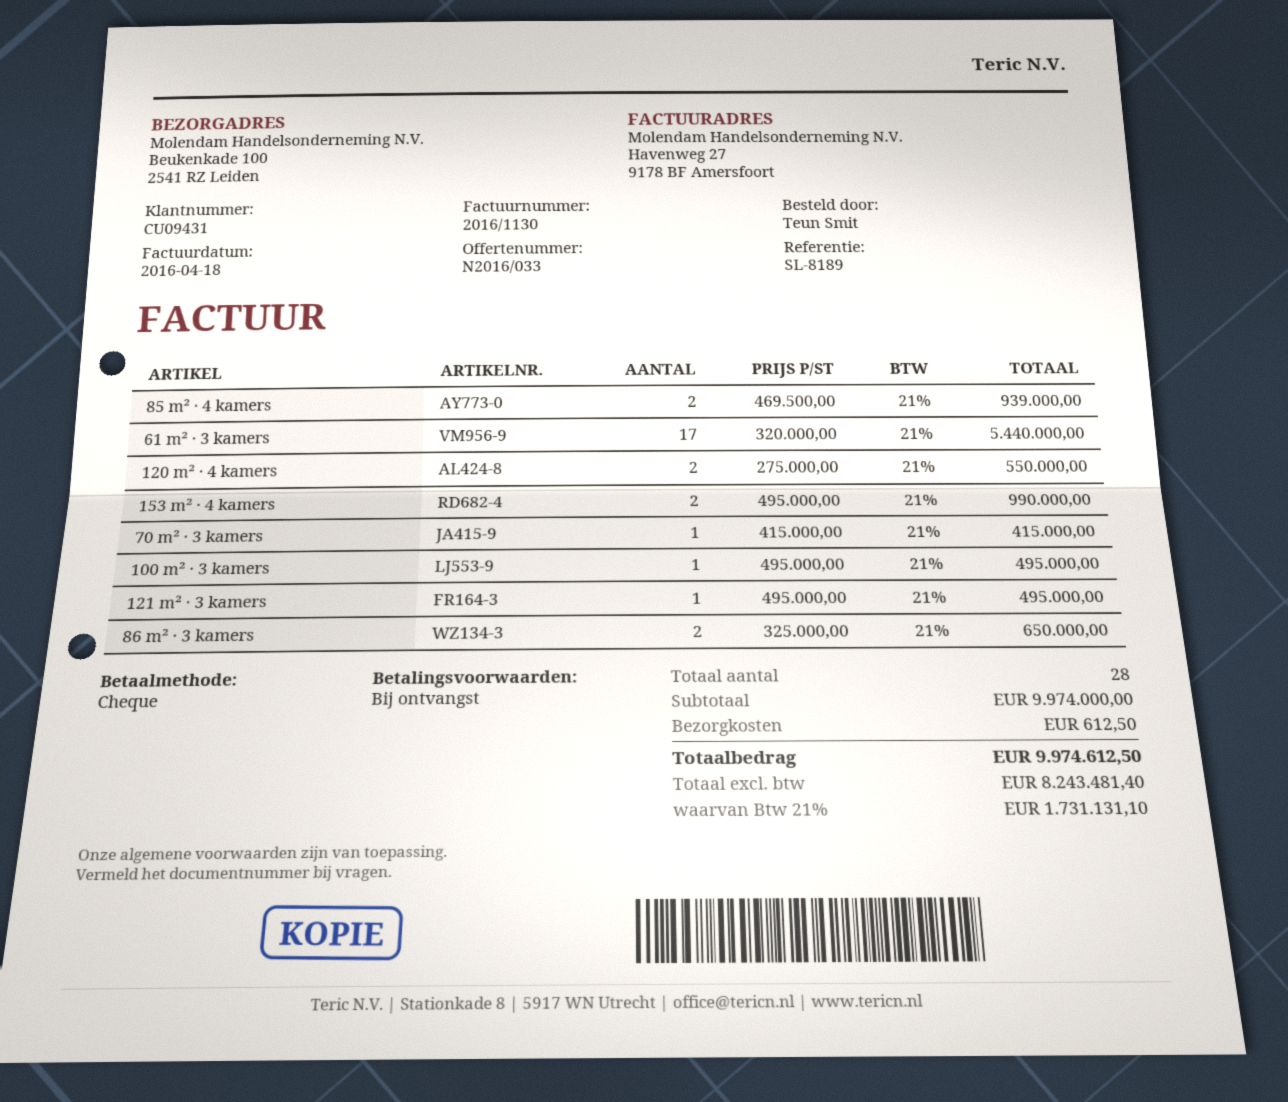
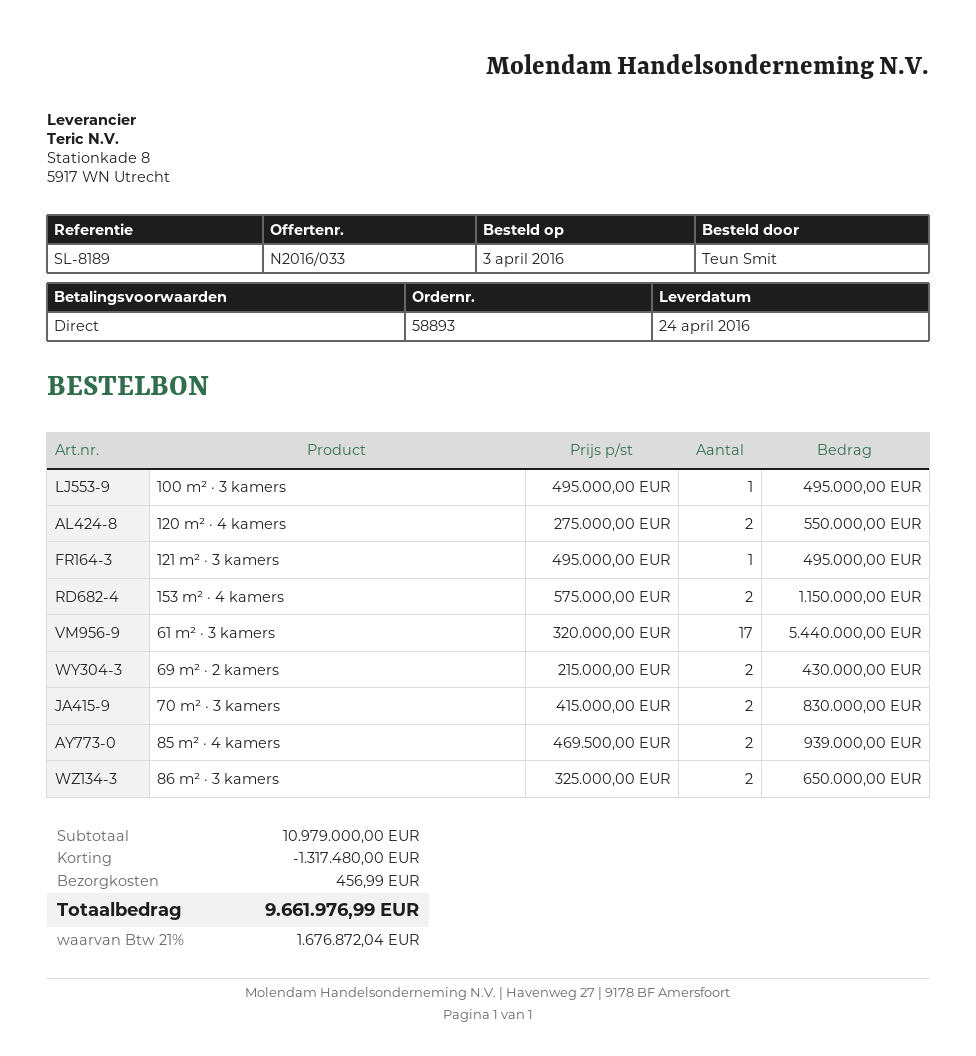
153 m² · 4 kamers: 2 x 495000.00 = 990000.00 -> 2 x 575000.00 = 1150000.00
70 m² · 3 kamers: 1 x 415000.00 = 415000.00 -> 2 x 415000.00 = 830000.00
69 m² · 2 kamers: none -> 2 x 215000.00 = 430000.00
subtotal: 9974000.00 -> 10979000.00
discount: none -> 1317480.00
shipping: 612.50 -> 456.99
tax: 21% = 1731131.10 -> 21% = 1676872.04
total: 9974612.50 -> 9661976.99

